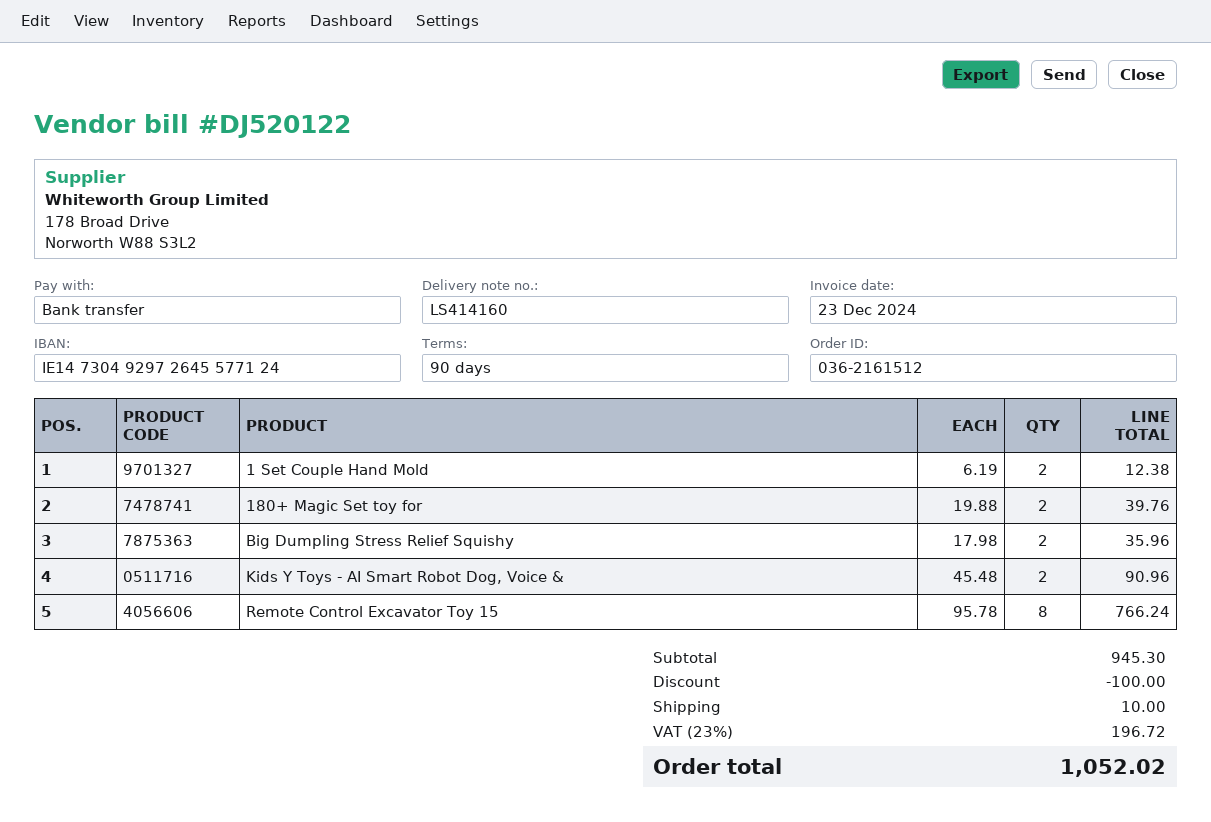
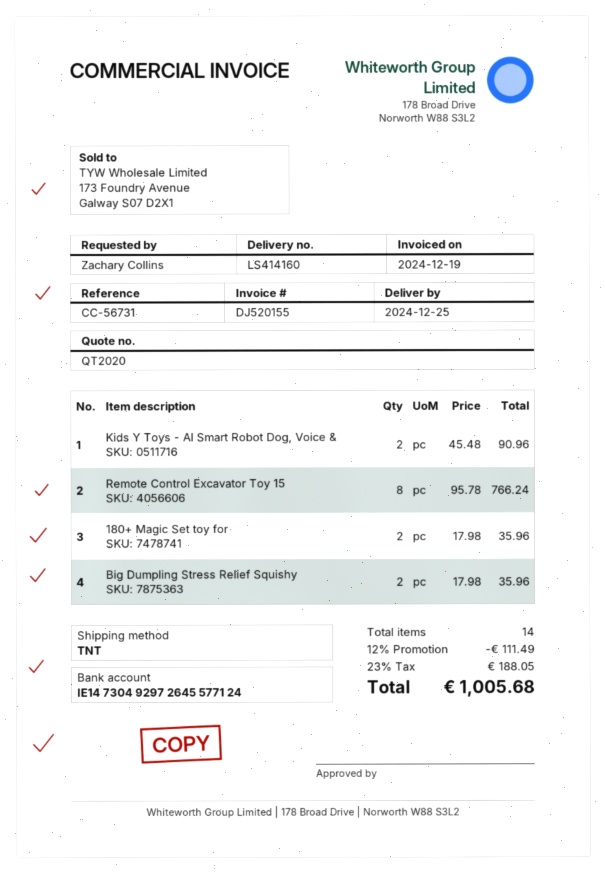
invoice number: DJ520122 -> DJ520155
invoice date: 2024-12-23 -> 2024-12-19
1 Set Couple Hand Mold: 2 x 6.19 = 12.38 -> none
180+ Magic Set toy for: 2 x 19.88 = 39.76 -> 2 x 17.98 = 35.96
discount: 100.00 -> 111.49
shipping: 10.00 -> none
tax: 23% = 196.72 -> 23% = 188.05
total: 1052.02 -> 1005.68

